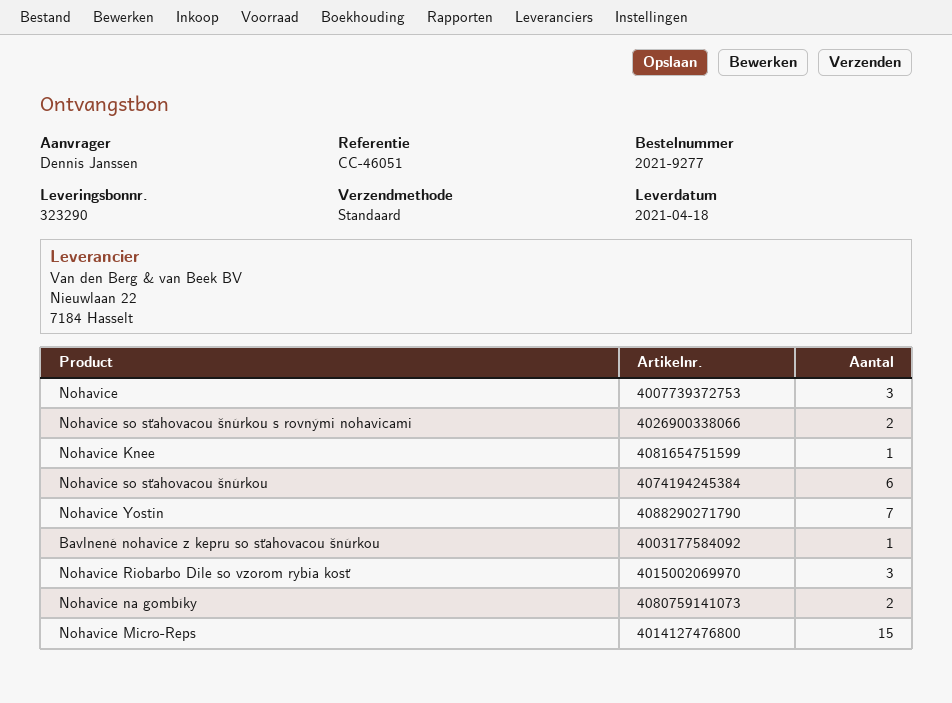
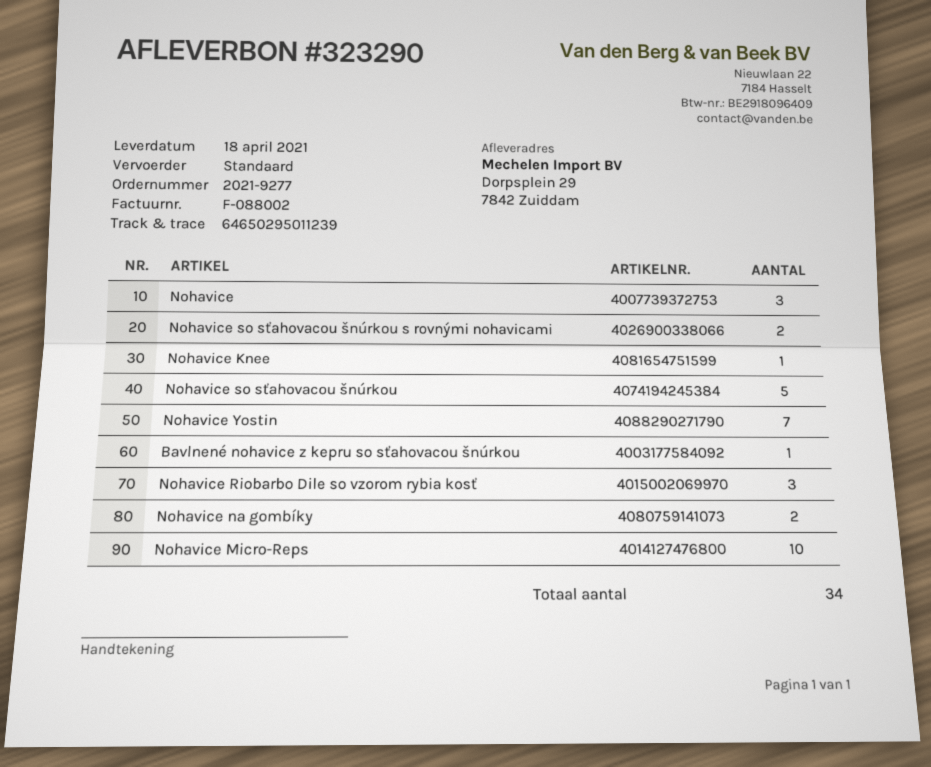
Nohavice so sťahovacou šnúrkou: 6 -> 5
Nohavice Micro-Reps: 15 -> 10

